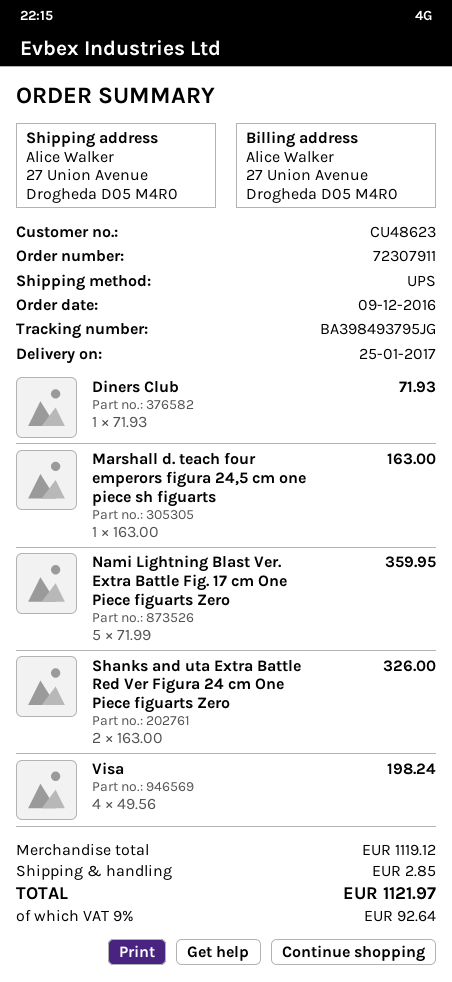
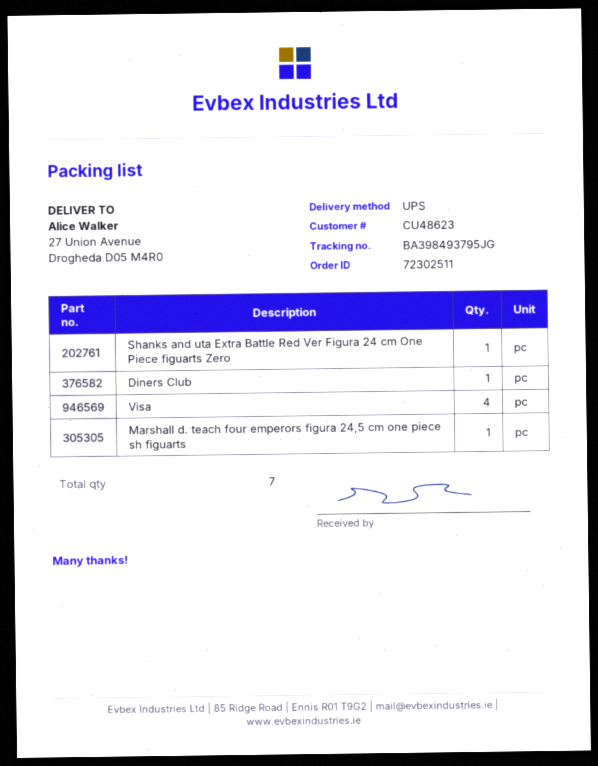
order number: 72307911 -> 72302511
Nami Lightning Blast Ver. Extra Battle Fig. 17 cm One Piece figuarts Zero: 5 -> none
Shanks and uta Extra Battle Red Ver Figura 24 cm One Piece figuarts Zero: 2 -> 1

